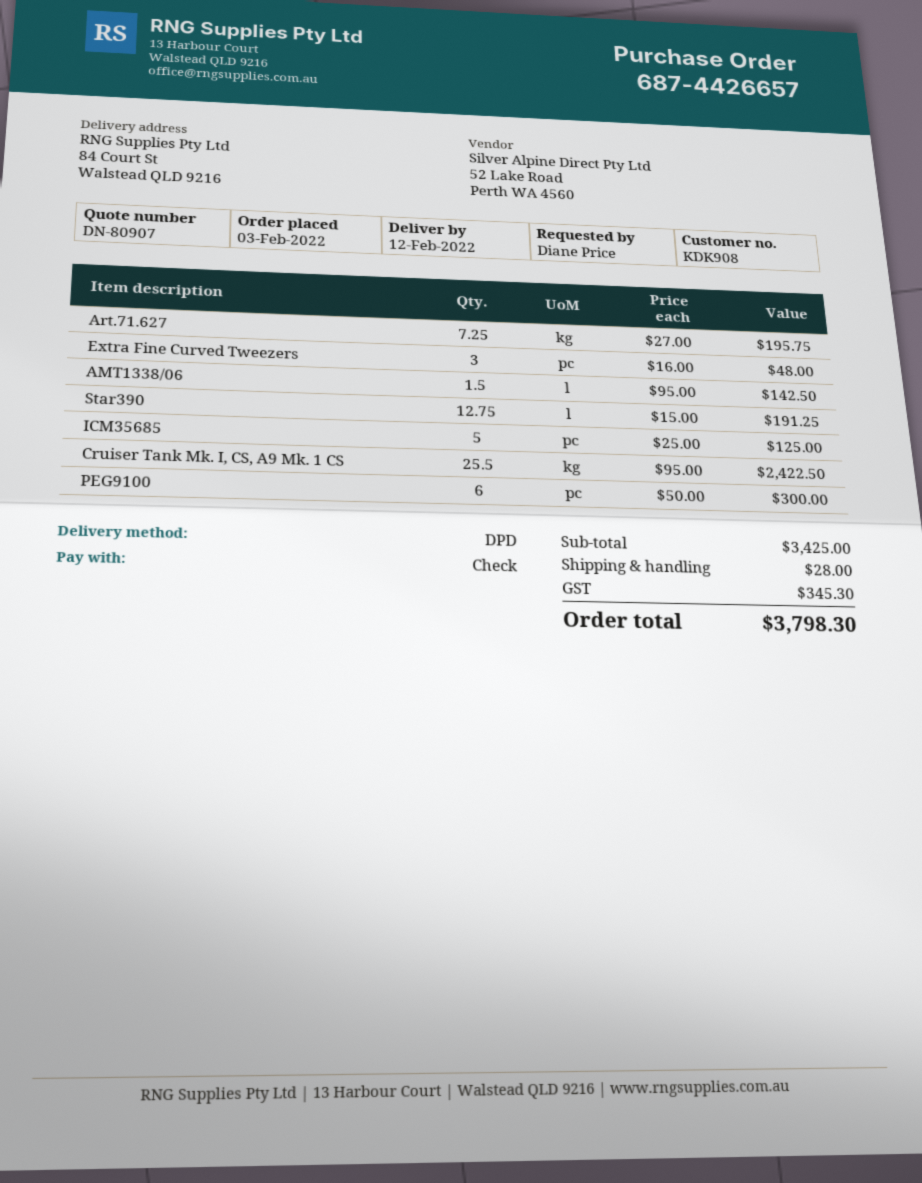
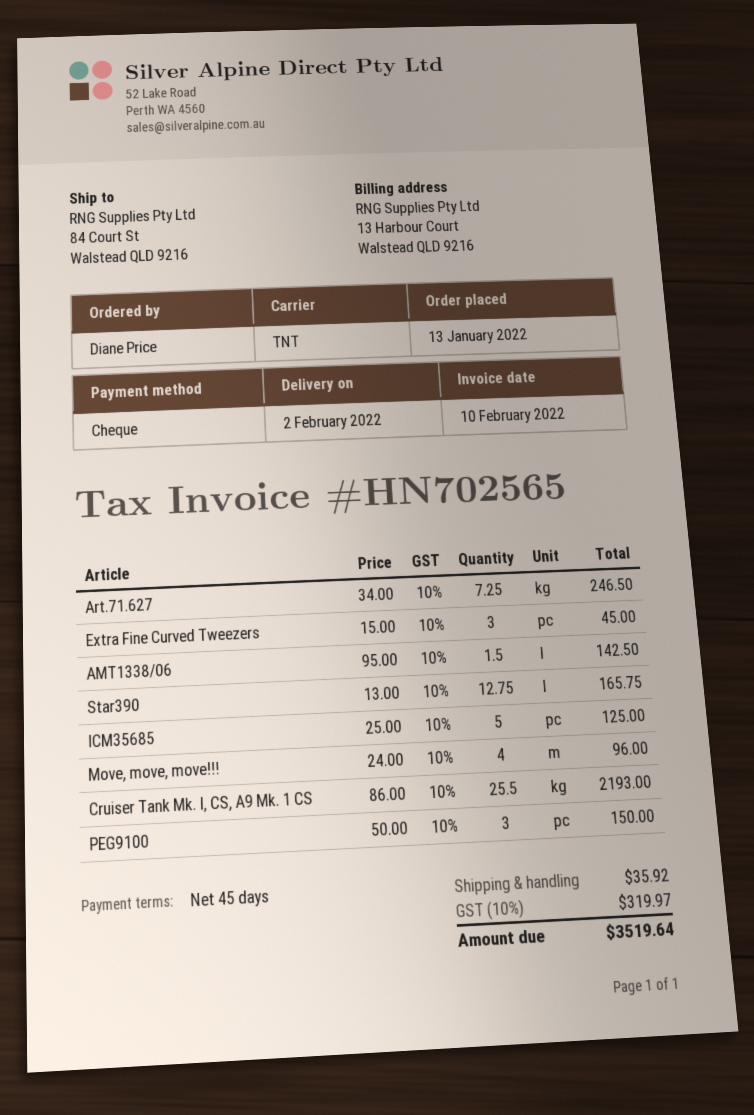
order date: 2022-02-03 -> 2022-01-13
delivery date: 2022-02-12 -> 2022-02-02
shipping method: DPD -> TNT
Art.71.627: 7.25 x 27.00 = 195.75 -> 7.25 x 34.00 = 246.50
Extra Fine Curved Tweezers: 3 x 16.00 = 48.00 -> 3 x 15.00 = 45.00
Star390: 12.75 x 15.00 = 191.25 -> 12.75 x 13.00 = 165.75
Cruiser Tank Mk. I, CS, A9 Mk. 1 CS: 25.5 x 95.00 = 2422.50 -> 25.5 x 86.00 = 2193.00
PEG9100: 6 x 50.00 = 300.00 -> 3 x 50.00 = 150.00
Move, move, move!!!: none -> 4 x 24.00 = 96.00
shipping: 28.00 -> 35.92
tax: 345.30 -> 319.97
total: 3798.30 -> 3519.64

